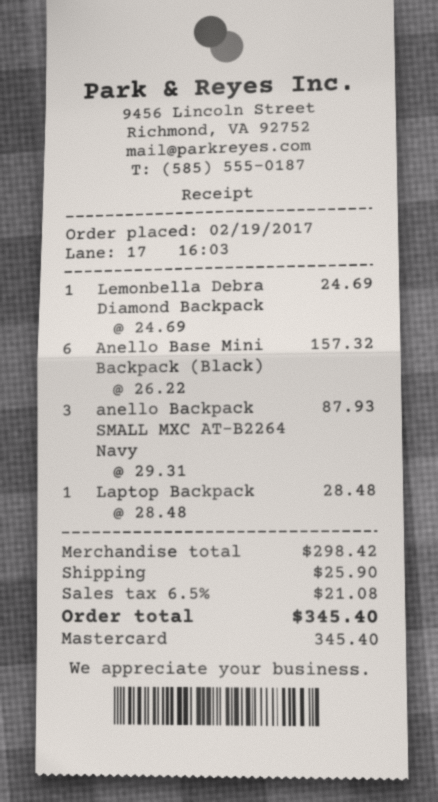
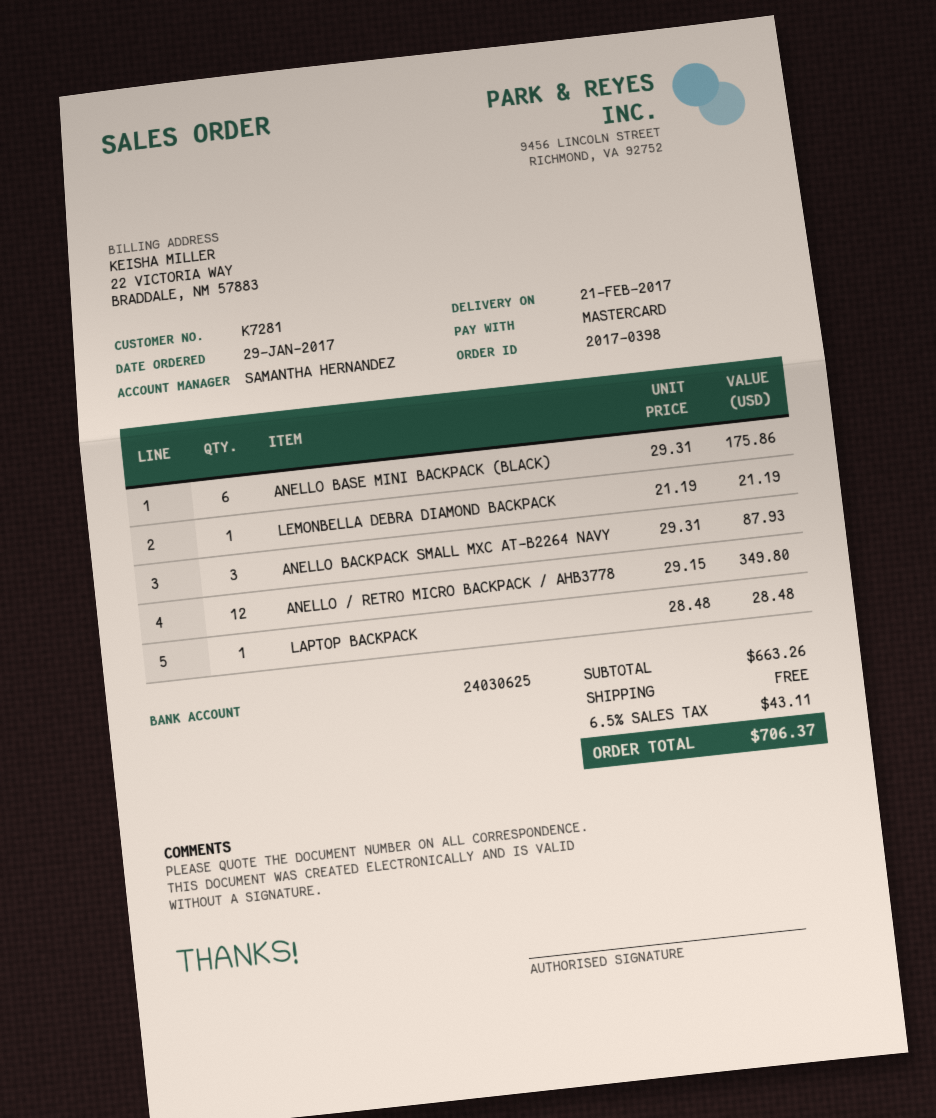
order date: 2017-02-19 -> 2017-01-29
Lemonbella Debra Diamond Backpack: 1 x 24.69 = 24.69 -> 1 x 21.19 = 21.19
Anello Base Mini Backpack (Black): 6 x 26.22 = 157.32 -> 6 x 29.31 = 175.86
ANELLO / RETRO MICRO BACKPACK / AHB3778: none -> 12 x 29.15 = 349.80
subtotal: 298.42 -> 663.26
shipping: 25.90 -> 0.00
tax: 6.5% = 21.08 -> 6.5% = 43.11
total: 345.40 -> 706.37

